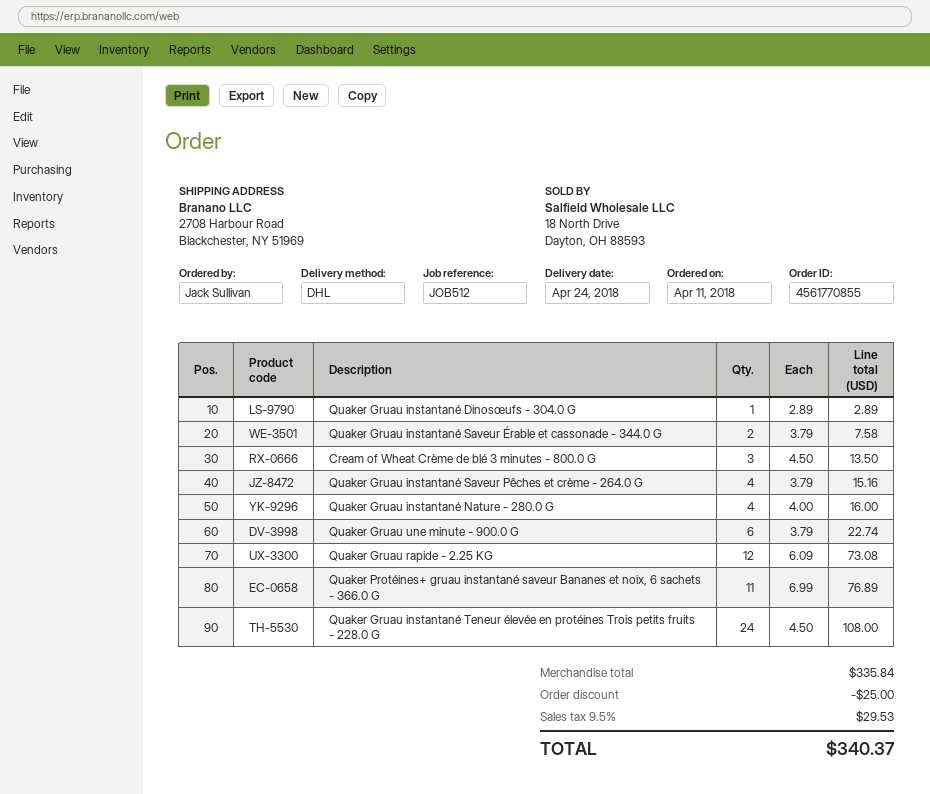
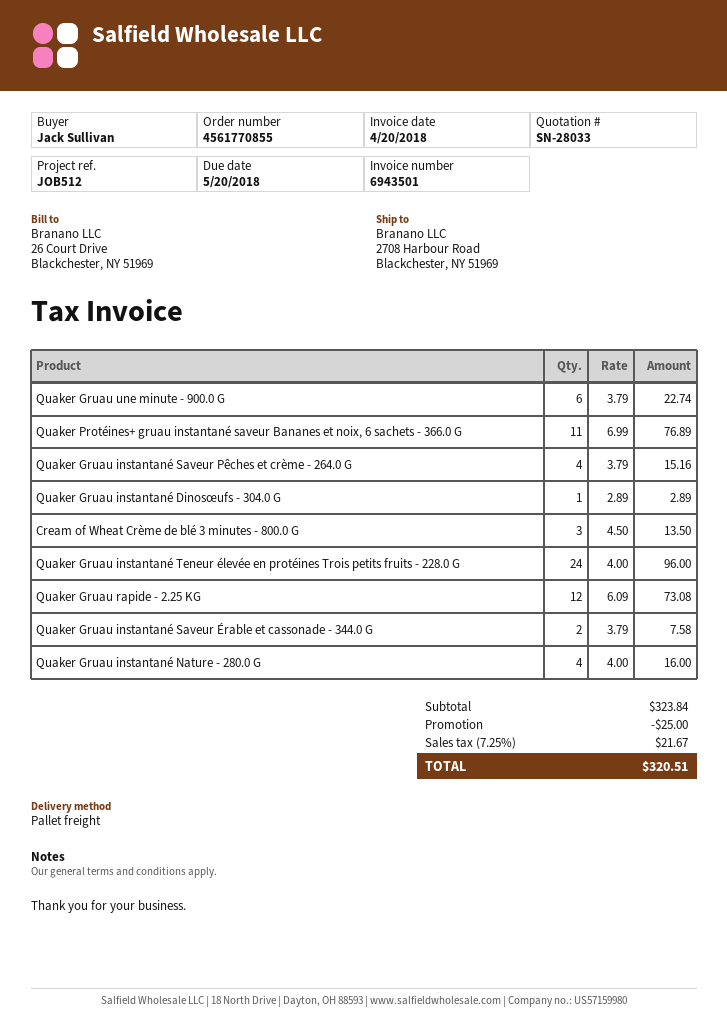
shipping method: DHL -> pallet freight
Quaker Gruau instantané Teneur élevée en protéines Trois petits fruits - 228.0 G: 24 x 4.50 = 108.00 -> 24 x 4.00 = 96.00
subtotal: 335.84 -> 323.84
tax: 9.5% = 29.53 -> 7.25% = 21.67
total: 340.37 -> 320.51

